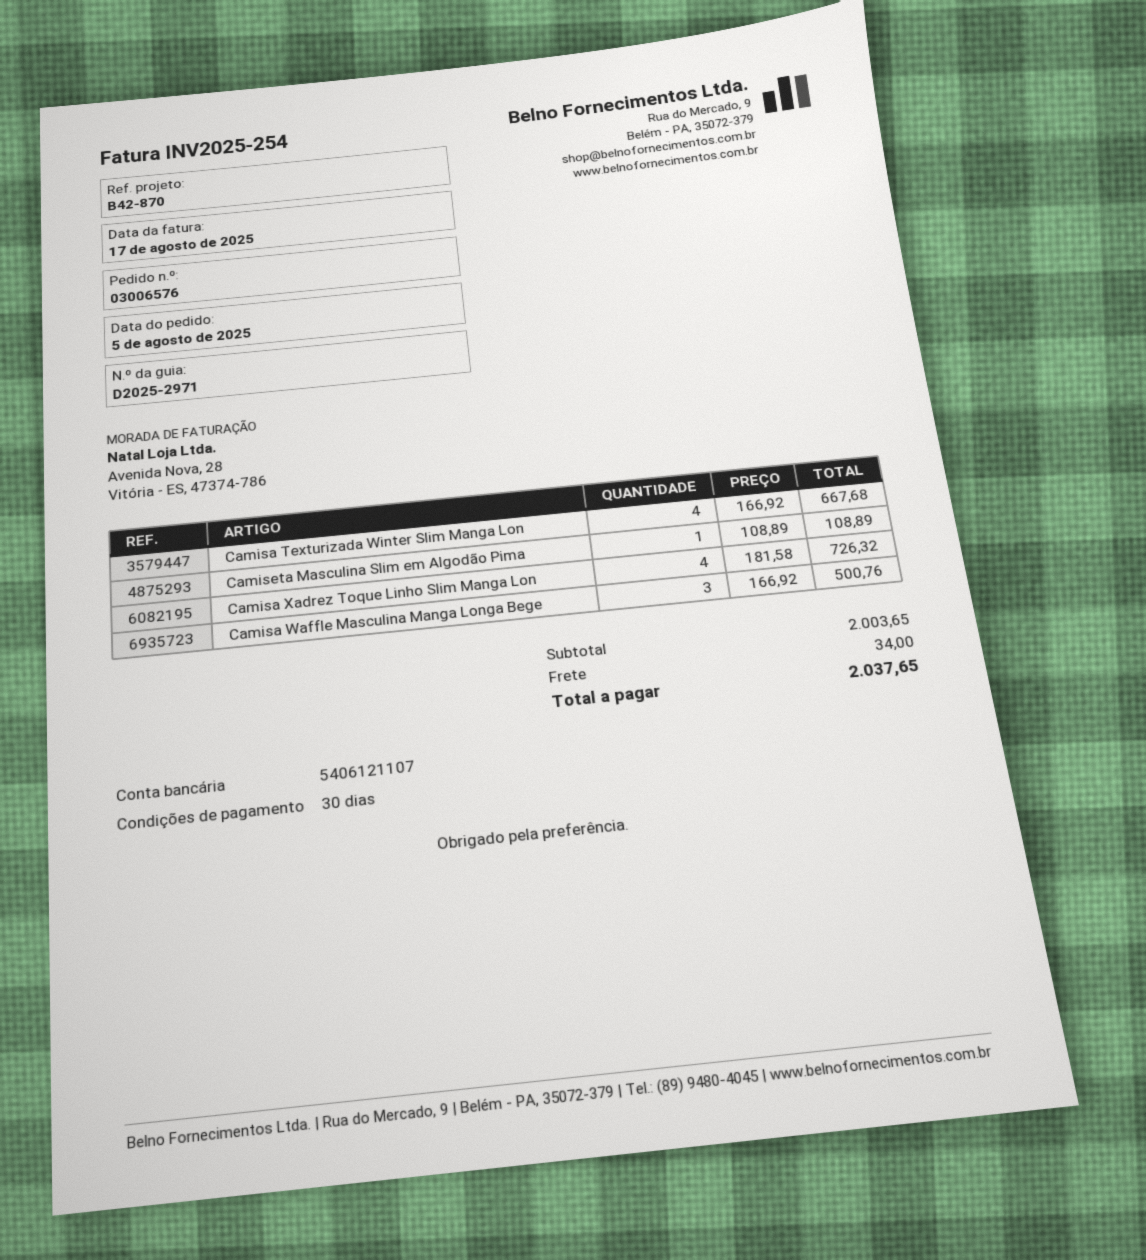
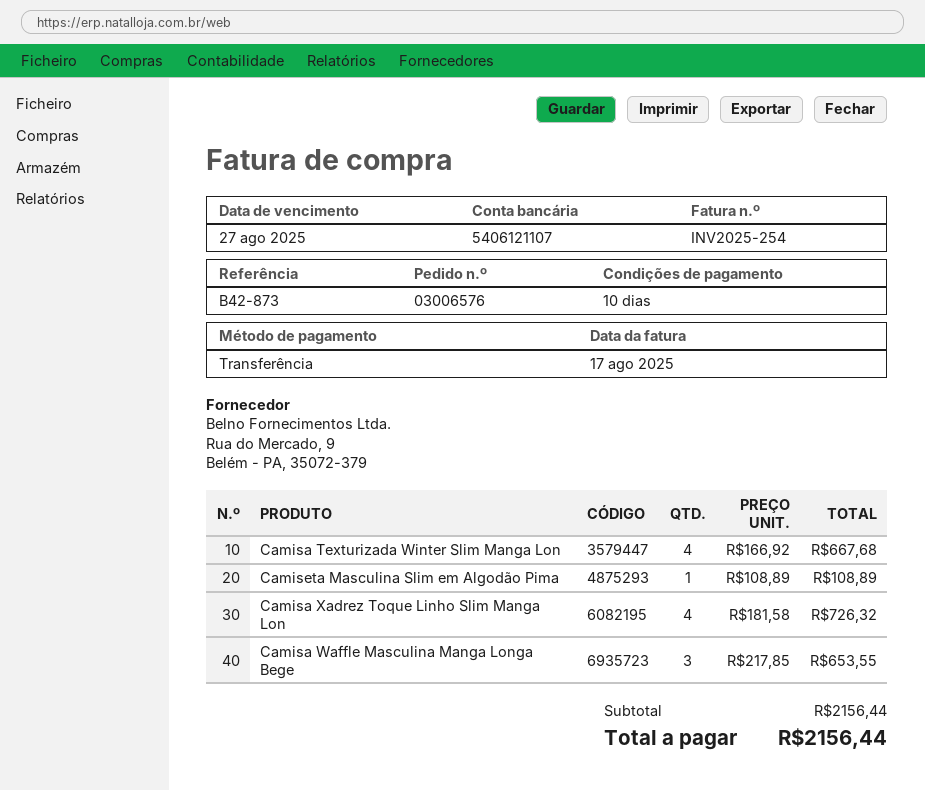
payment terms: 30 days -> 10 days
reference: B42-870 -> B42-873
Camisa Waffle Masculina Manga Longa Bege: 3 x 166.92 = 500.76 -> 3 x 217.85 = 653.55
subtotal: 2003.65 -> 2156.44
shipping: 34.00 -> none
total: 2037.65 -> 2156.44

